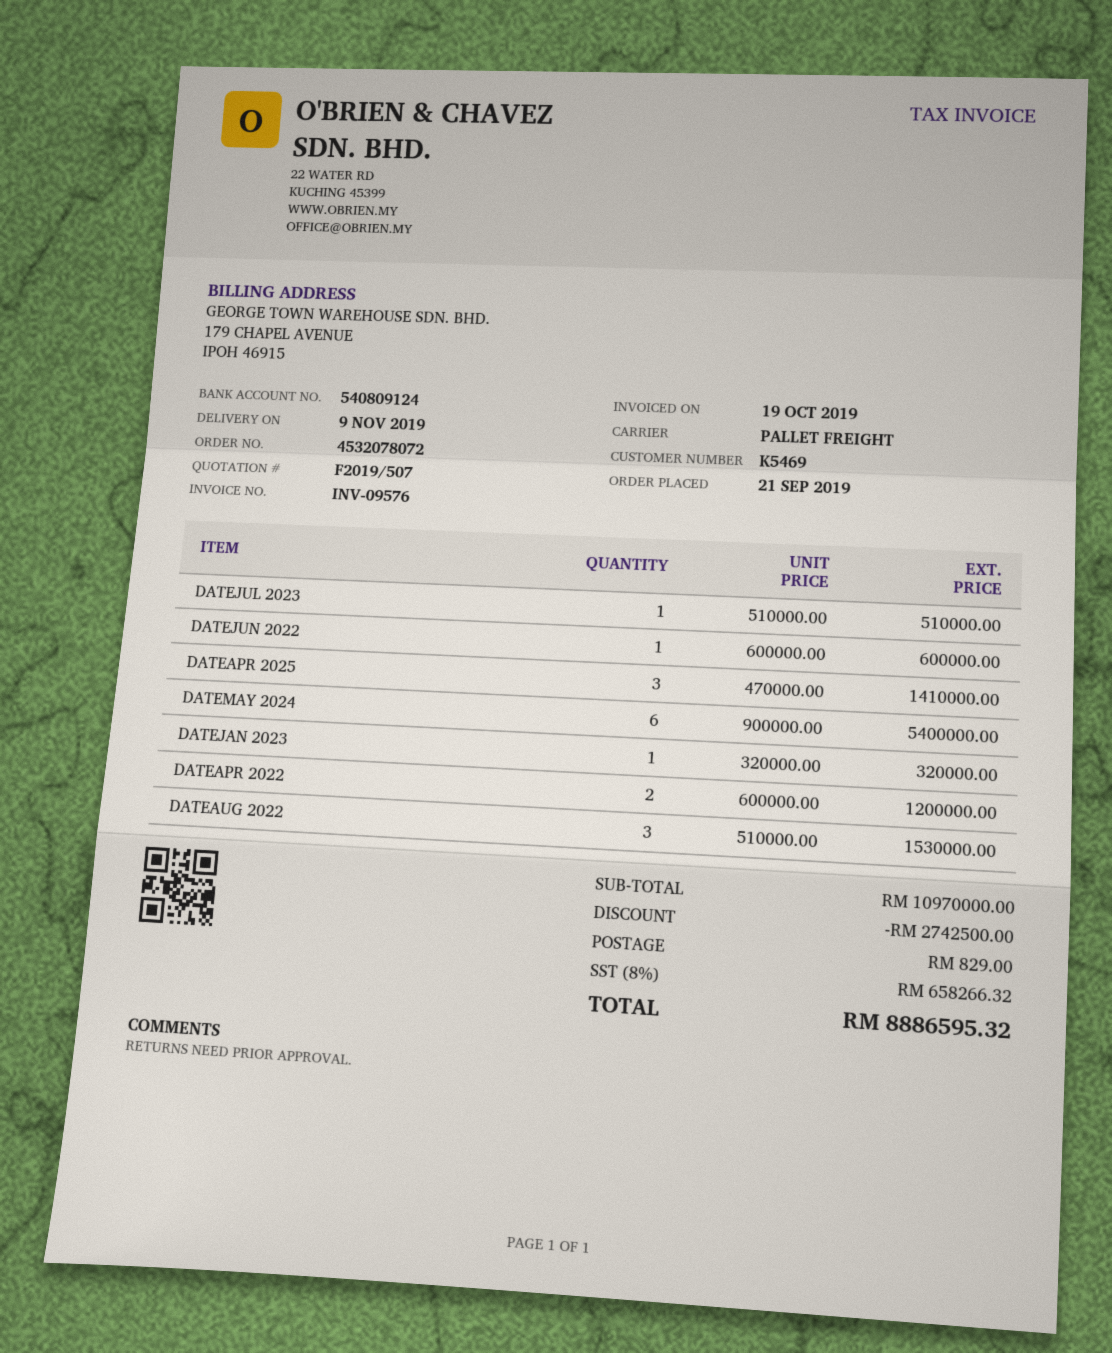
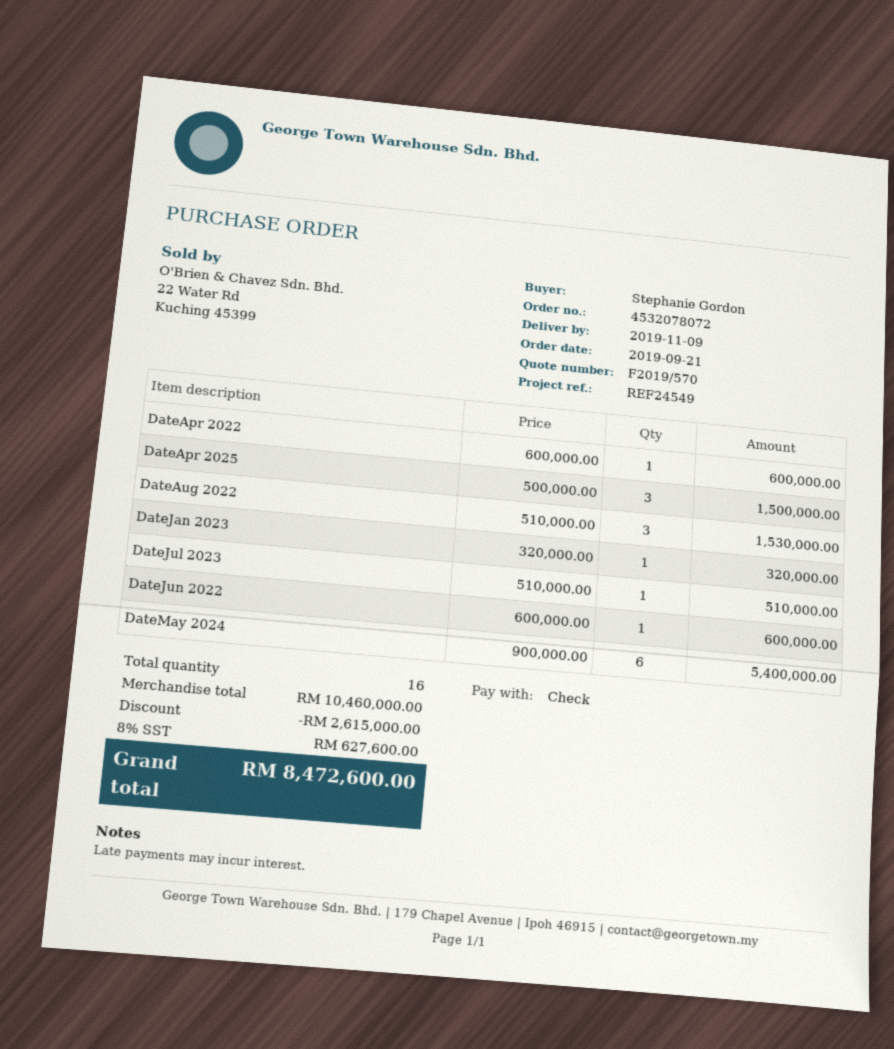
quote number: F2019/507 -> F2019/570
DATEAPR 2025: 3 x 470000.00 = 1410000.00 -> 3 x 500000.00 = 1500000.00
DATEAPR 2022: 2 x 600000.00 = 1200000.00 -> 1 x 600000.00 = 600000.00
subtotal: 10970000.00 -> 10460000.00
discount: 2742500.00 -> 2615000.00
shipping: 829.00 -> none
tax: 8% = 658266.32 -> 8% = 627600.00
total: 8886595.32 -> 8472600.00

